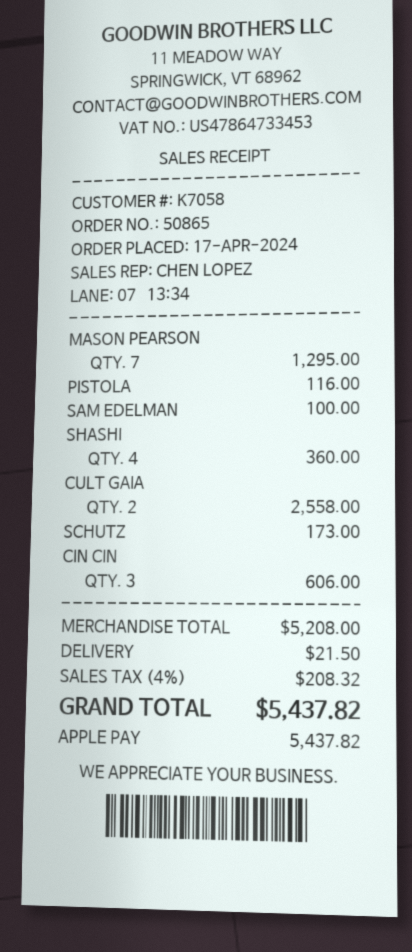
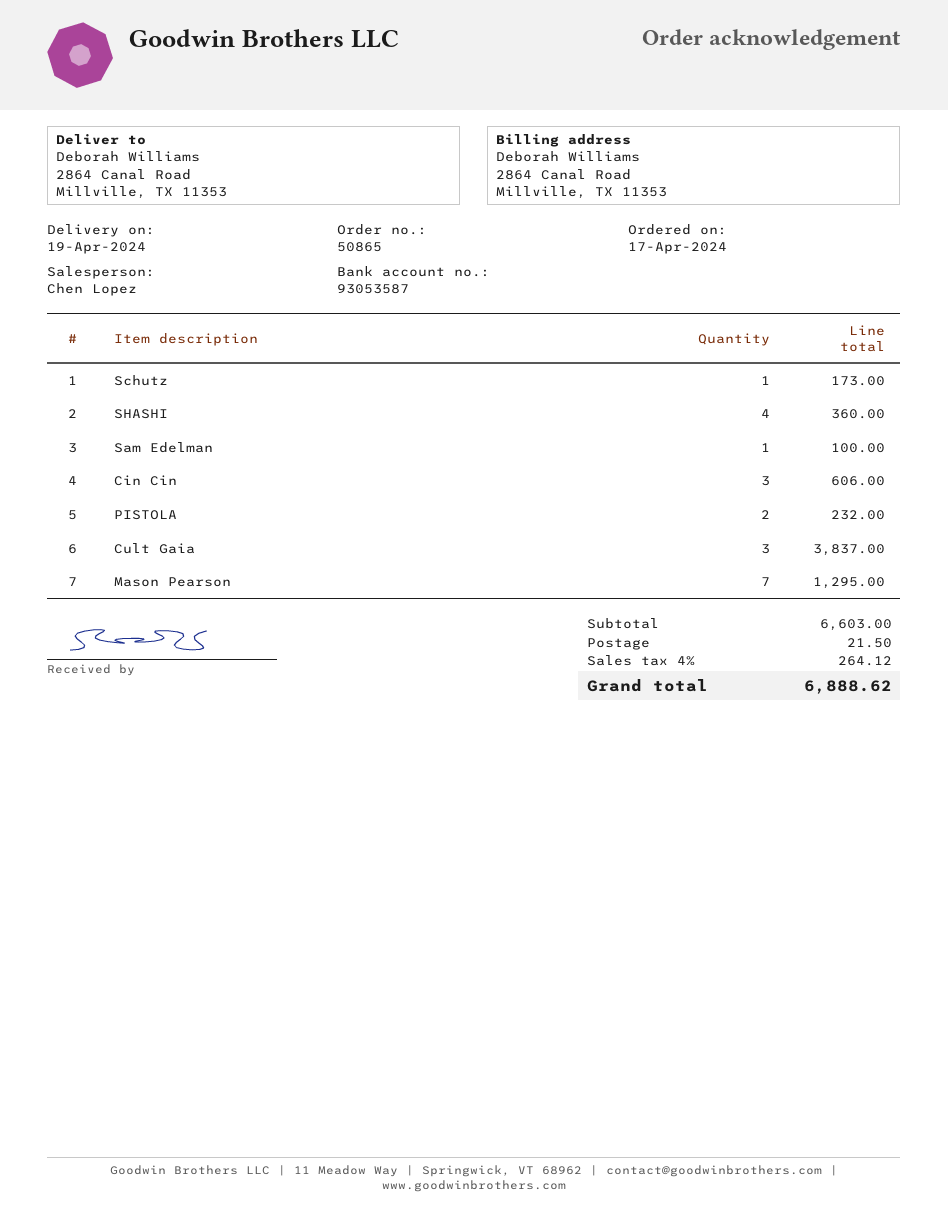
PISTOLA: 1 for 116.00 -> 2 for 232.00
CULT GAIA: 2 for 2558.00 -> 3 for 3837.00
subtotal: 5208.00 -> 6603.00
tax: 4% = 208.32 -> 4% = 264.12
total: 5437.82 -> 6888.62

